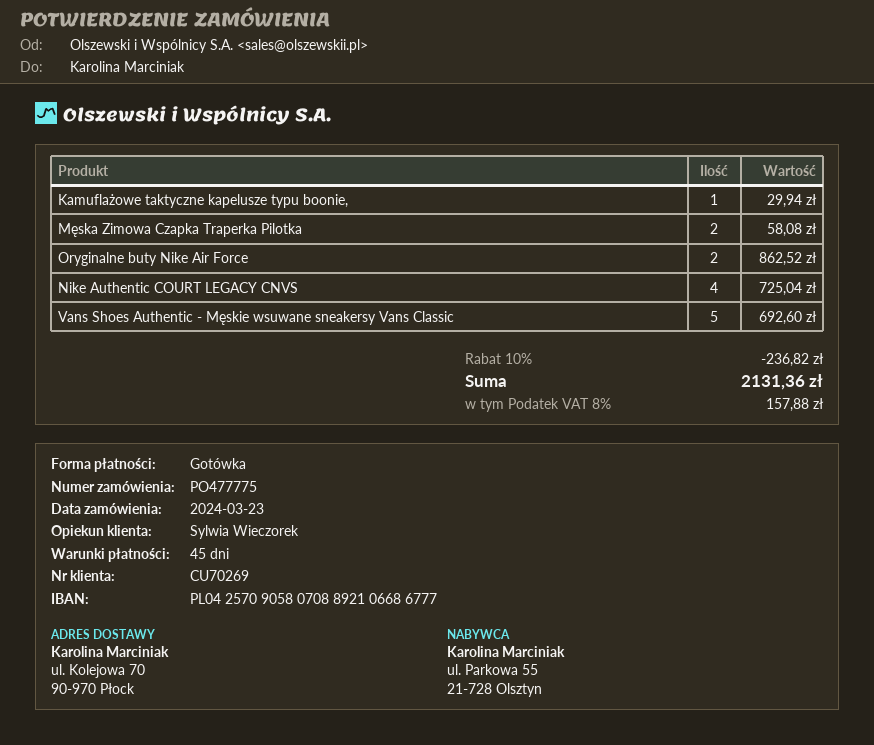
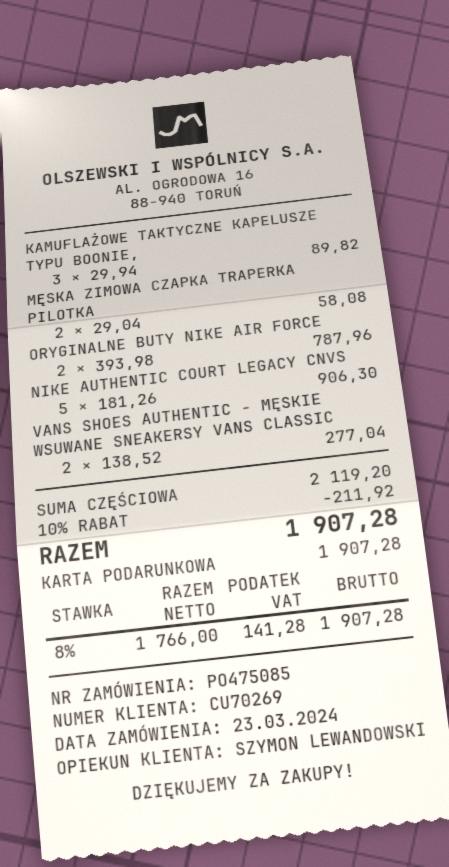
order number: PO477775 -> PO475085
sales rep: Sylwia Wieczorek -> SZYMON LEWANDOWSKI
payment method: cash -> gift card
Kamuflażowe taktyczne kapelusze typu boonie,: 1 for 29.94 -> 3 for 89.82
Oryginalne buty Nike Air Force: 2 for 862.52 -> 2 for 787.96
Nike Authentic COURT LEGACY CNVS: 4 for 725.04 -> 5 for 906.30
Vans Shoes Authentic - Męskie wsuwane sneakersy Vans Classic: 5 for 692.60 -> 2 for 277.04
discount: 10% = 236.82 -> 10% = 211.92
tax: 8% = 157.88 -> 8% = 141.28
total: 2131.36 -> 1907.28

